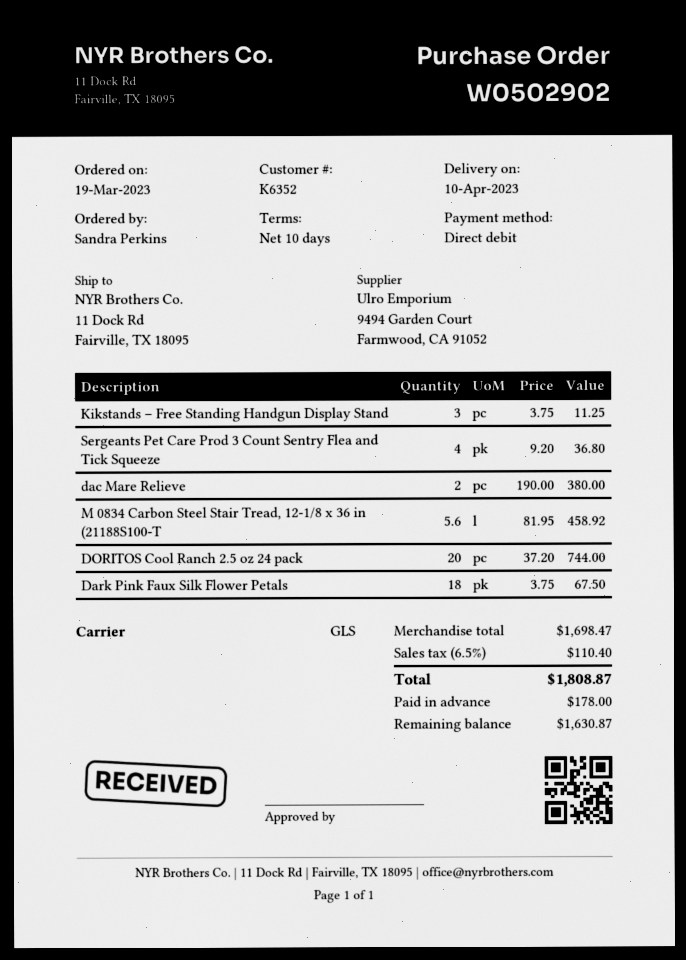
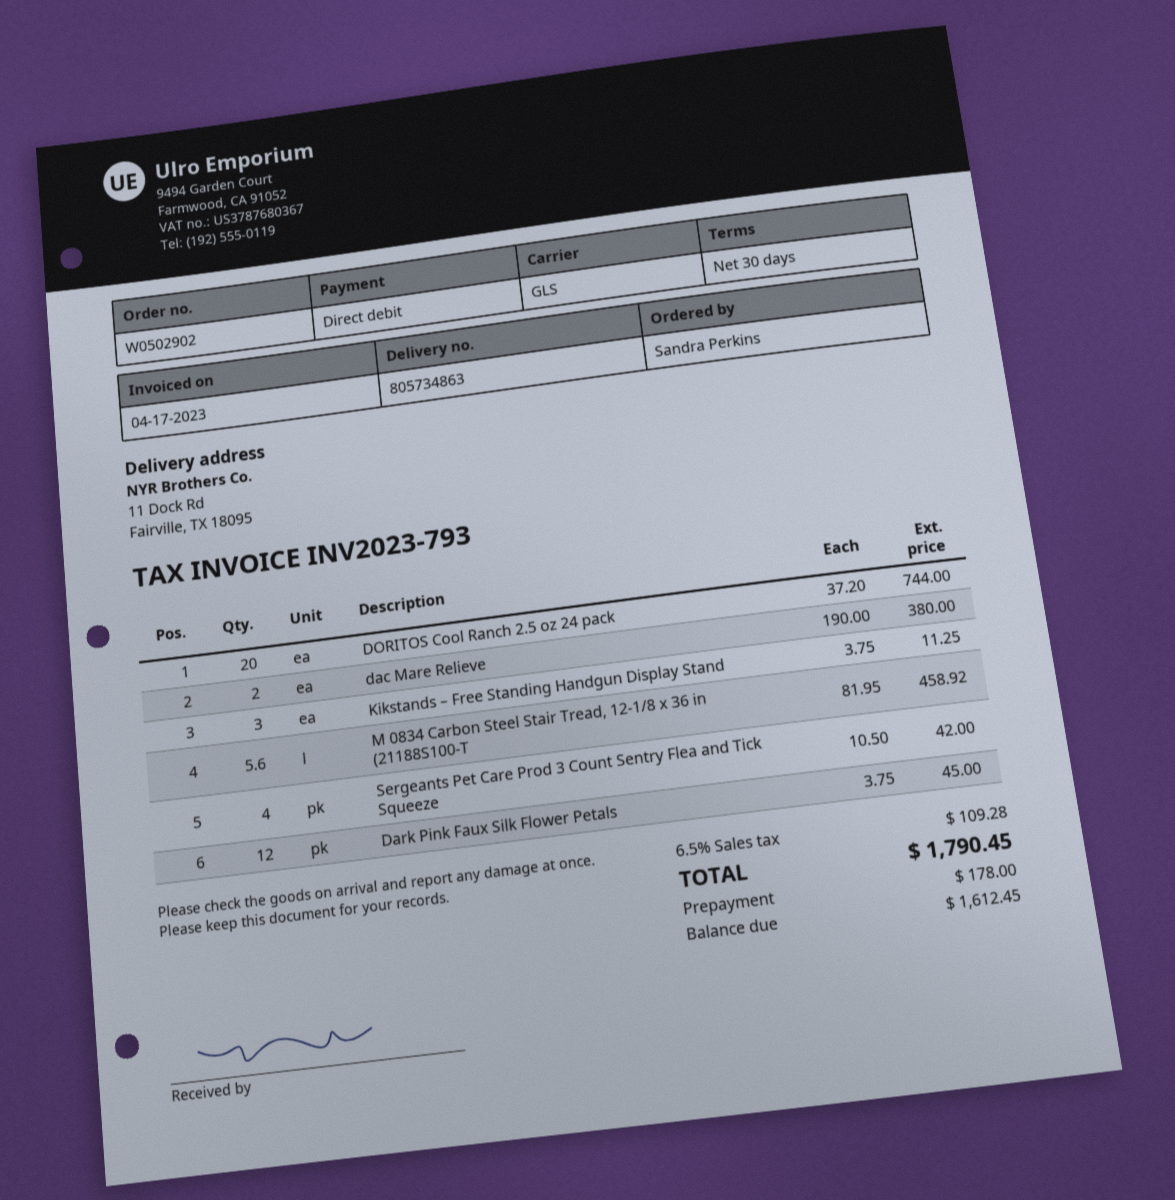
payment terms: 10 days -> 30 days
Sergeants Pet Care Prod 3 Count Sentry Flea and Tick Squeeze: 4 x 9.20 = 36.80 -> 4 x 10.50 = 42.00
Dark Pink Faux Silk Flower Petals: 18 x 3.75 = 67.50 -> 12 x 3.75 = 45.00
tax: 6.5% = 110.40 -> 6.5% = 109.28
total: 1808.87 -> 1790.45
balance: 1630.87 -> 1612.45

